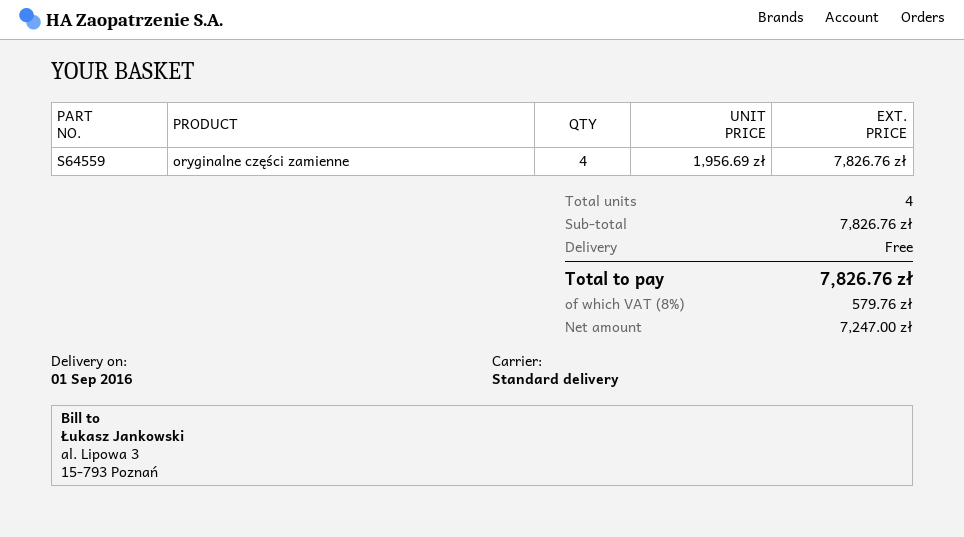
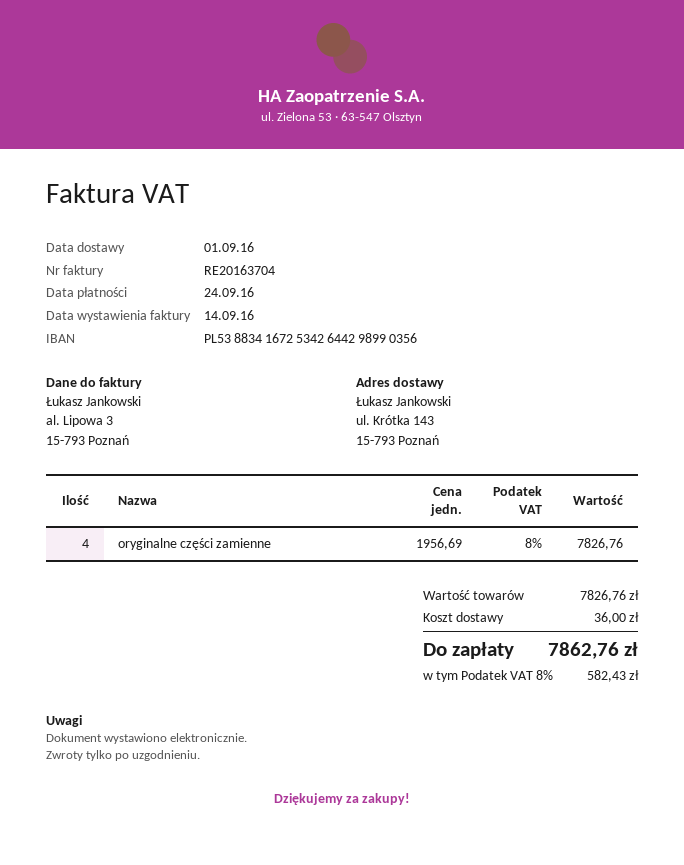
shipping: 0.00 -> 36.00
tax: 8% = 579.76 -> 8% = 582.43
total: 7826.76 -> 7862.76

